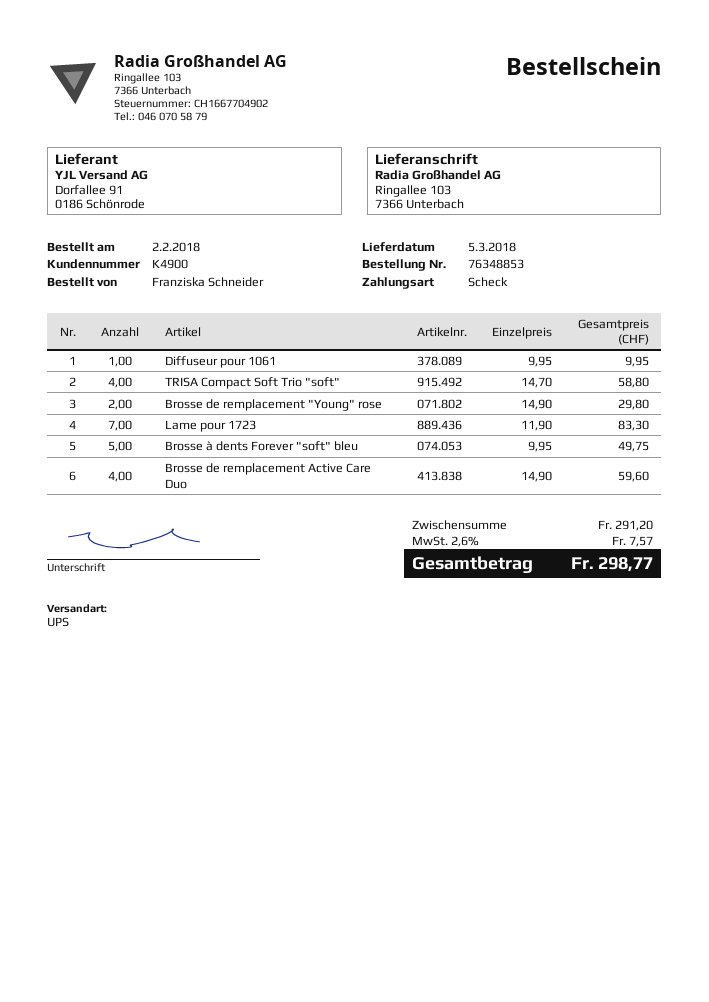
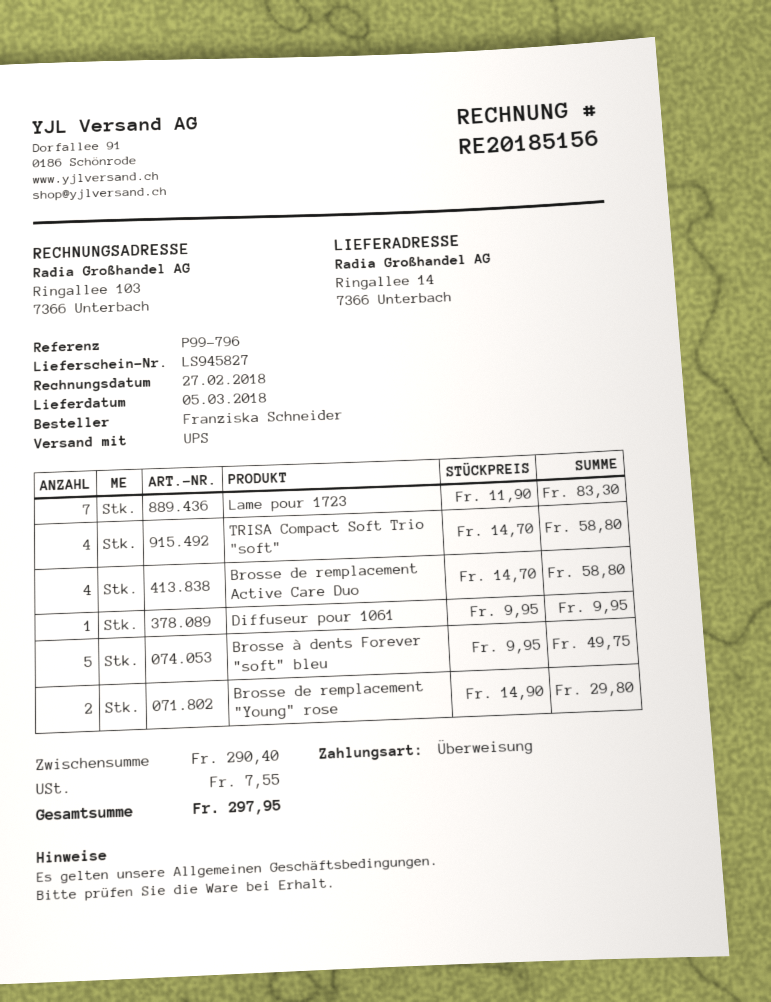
payment method: cheque -> bank transfer
ship to: Ringallee 103, 7366 Unterbach -> Ringallee 14, 7366 Unterbach
Brosse de remplacement Active Care Duo: 4 x 14.90 = 59.60 -> 4 x 14.70 = 58.80
subtotal: 291.20 -> 290.40
tax: 7.57 -> 7.55
total: 298.77 -> 297.95

